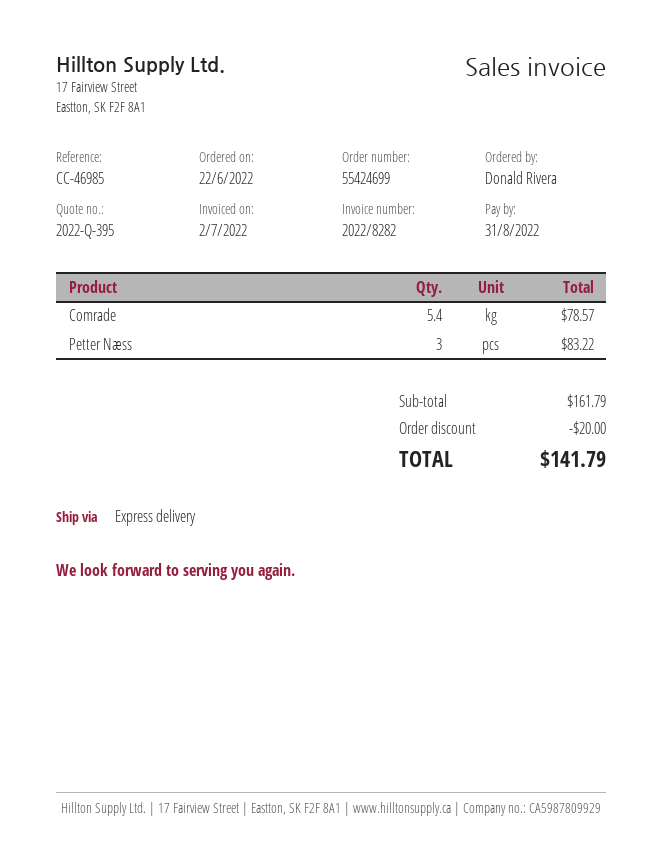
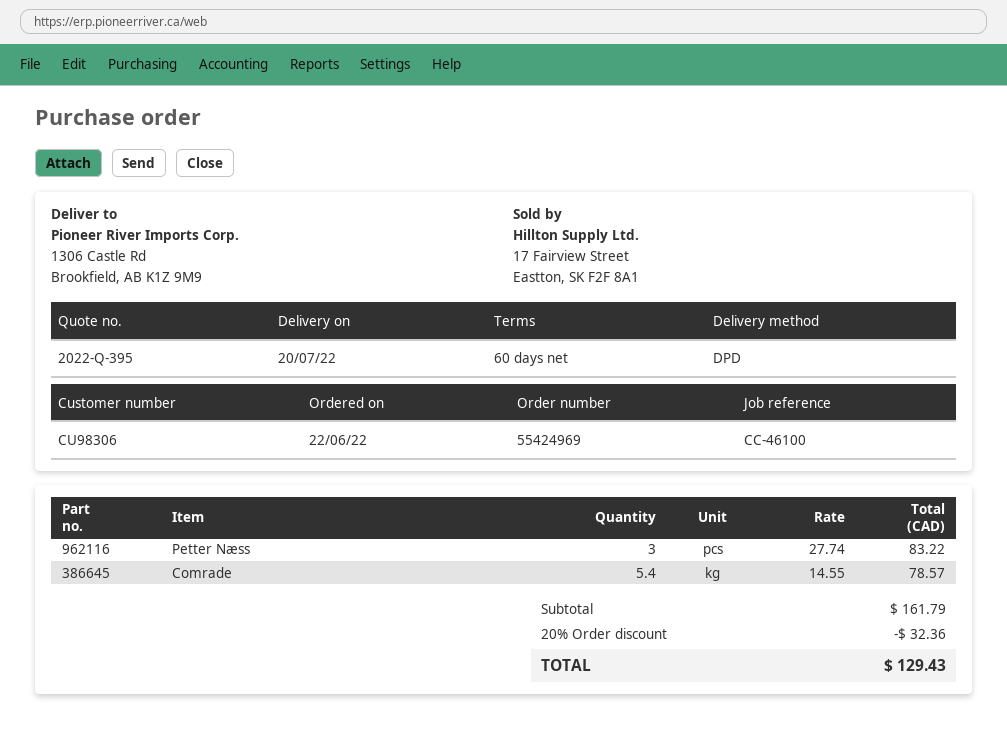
order number: 55424699 -> 55424969
reference: CC-46985 -> CC-46100
shipping method: express -> DPD
discount: 20.00 -> 32.36
total: 141.79 -> 129.43

